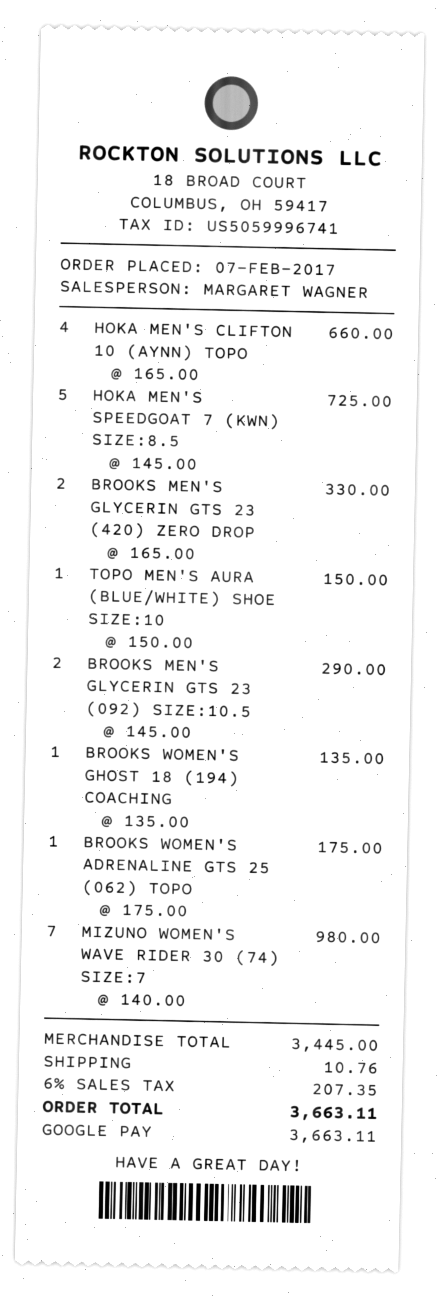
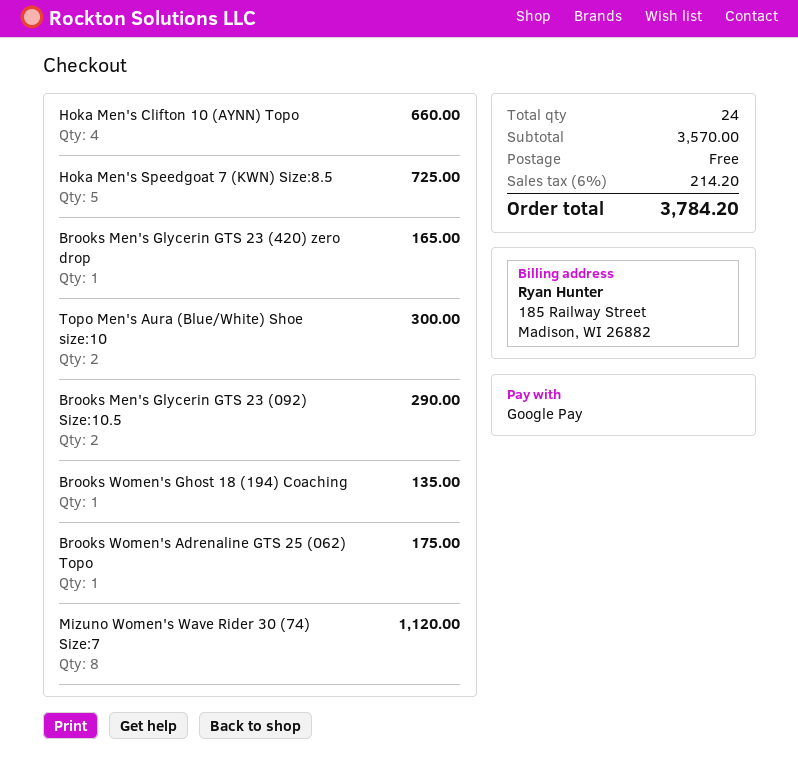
BROOKS MEN'S GLYCERIN GTS 23 (420) ZERO DROP: 2 for 330.00 -> 1 for 165.00
TOPO MEN'S AURA (BLUE/WHITE) SHOE SIZE:10: 1 for 150.00 -> 2 for 300.00
MIZUNO WOMEN'S WAVE RIDER 30 (74) SIZE:7: 7 for 980.00 -> 8 for 1120.00
subtotal: 3445.00 -> 3570.00
shipping: 10.76 -> 0.00
tax: 6% = 207.35 -> 6% = 214.20
total: 3663.11 -> 3784.20

